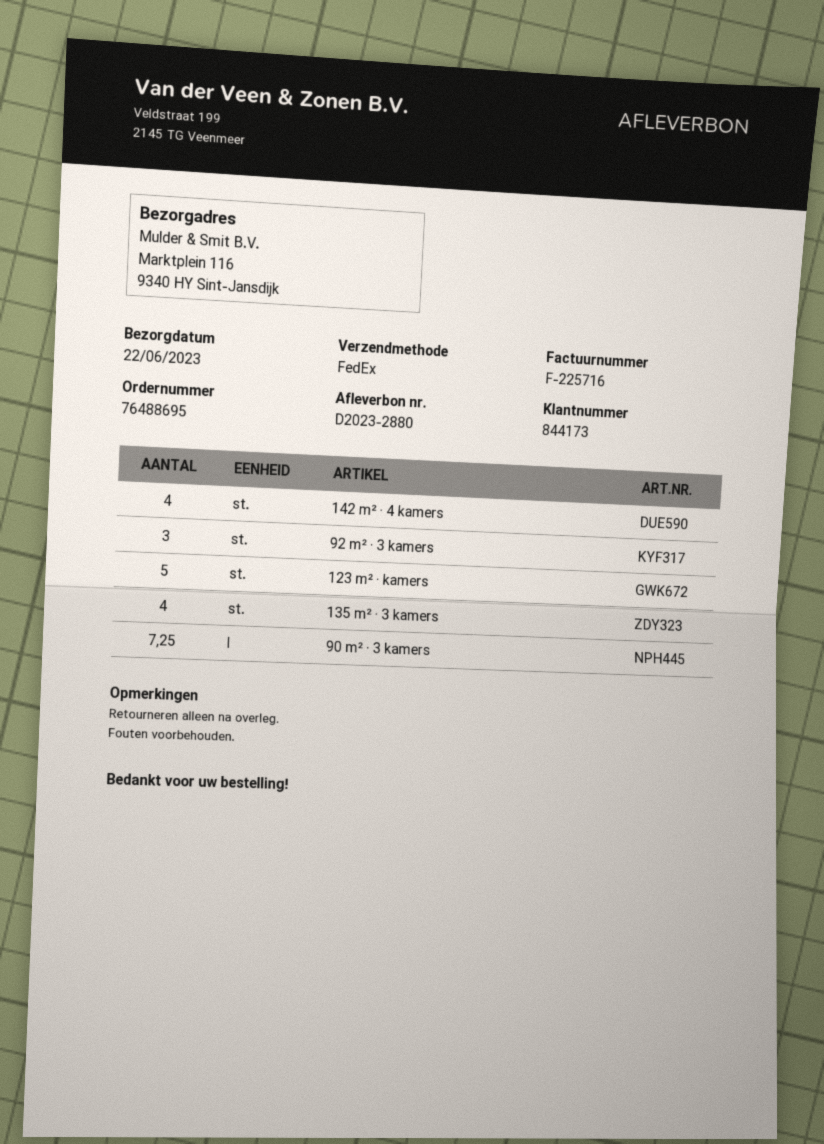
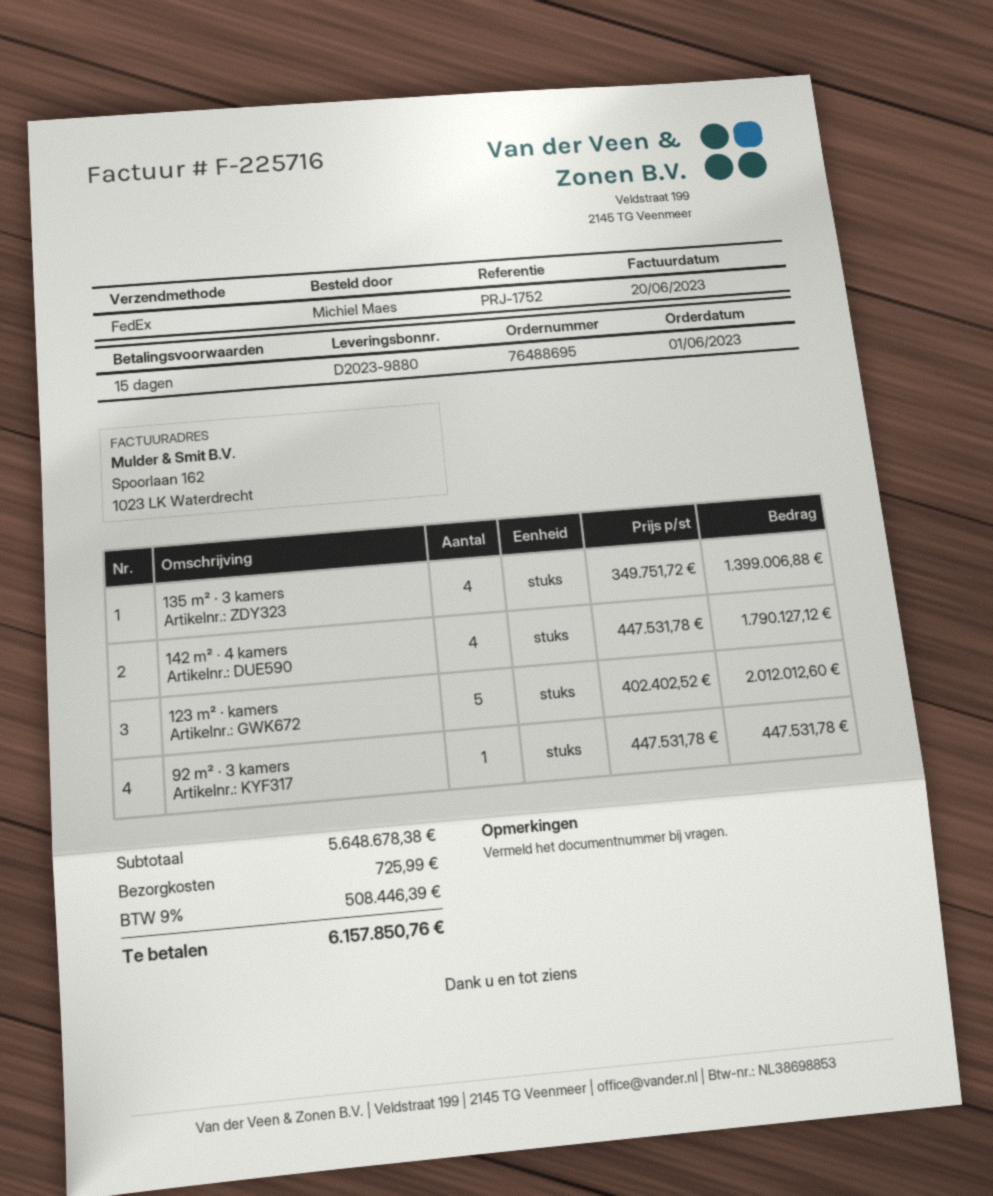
delivery note number: D2023-2880 -> D2023-9880
92 m² · 3 kamers: 3 -> 1
90 m² · 3 kamers: 7.25 -> none

